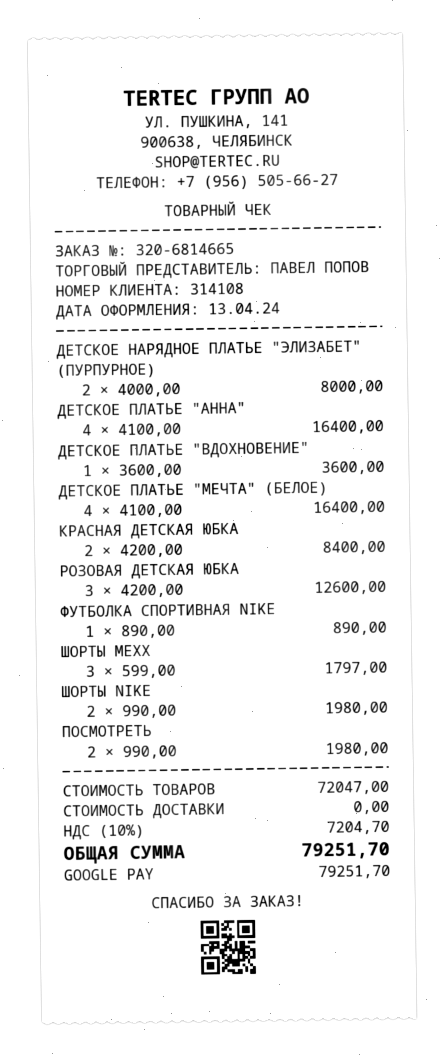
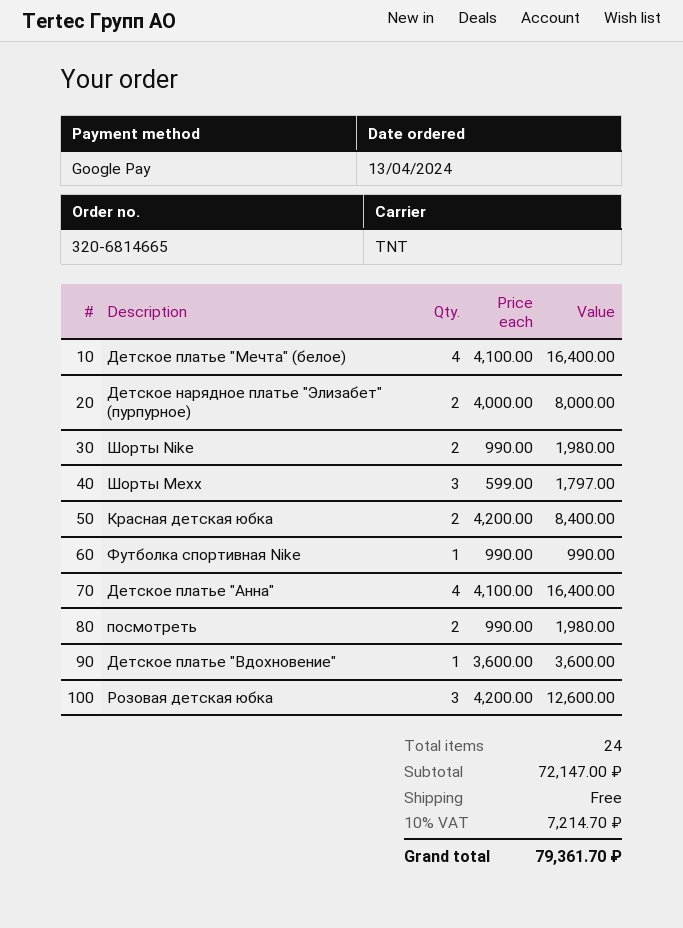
ФУТБОЛКА СПОРТИВНАЯ NIKE: 1 x 890.00 = 890.00 -> 1 x 990.00 = 990.00
subtotal: 72047.00 -> 72147.00
tax: 10% = 7204.70 -> 10% = 7214.70
total: 79251.70 -> 79361.70

